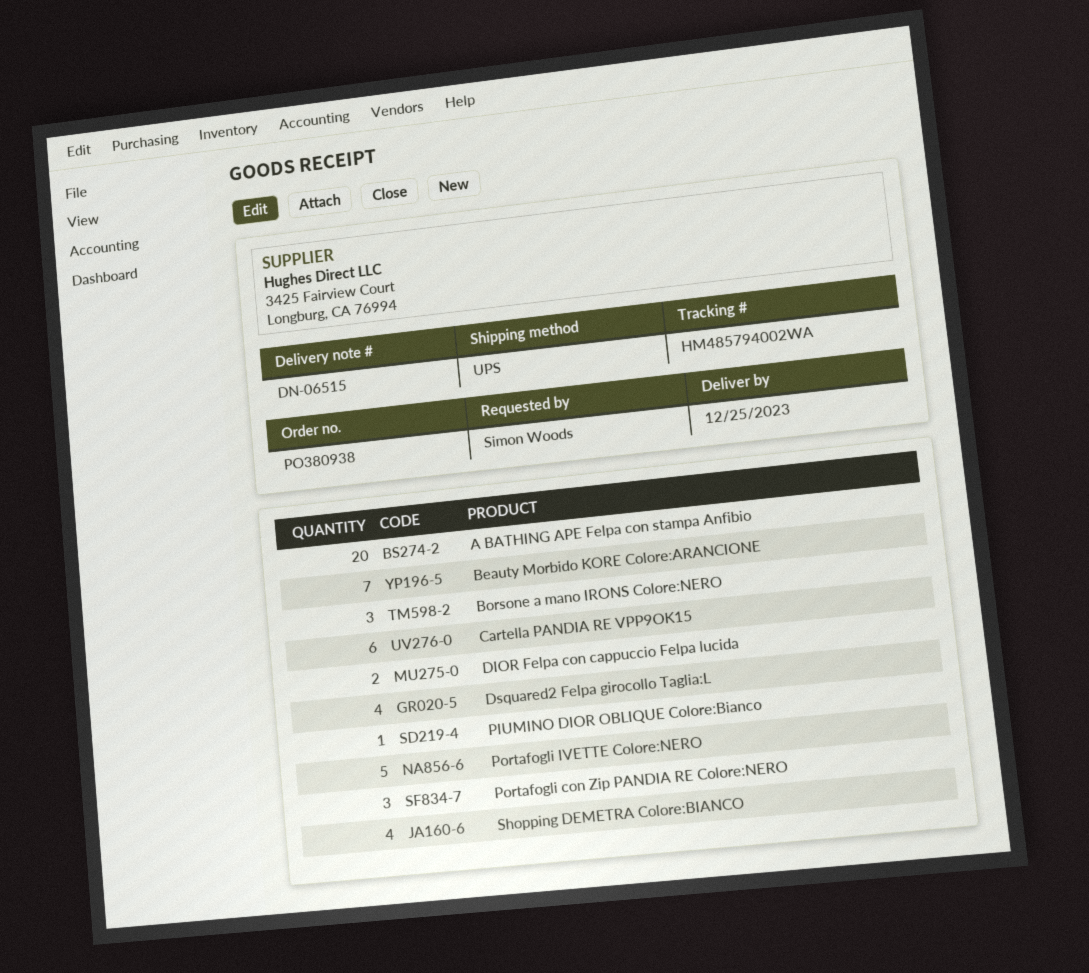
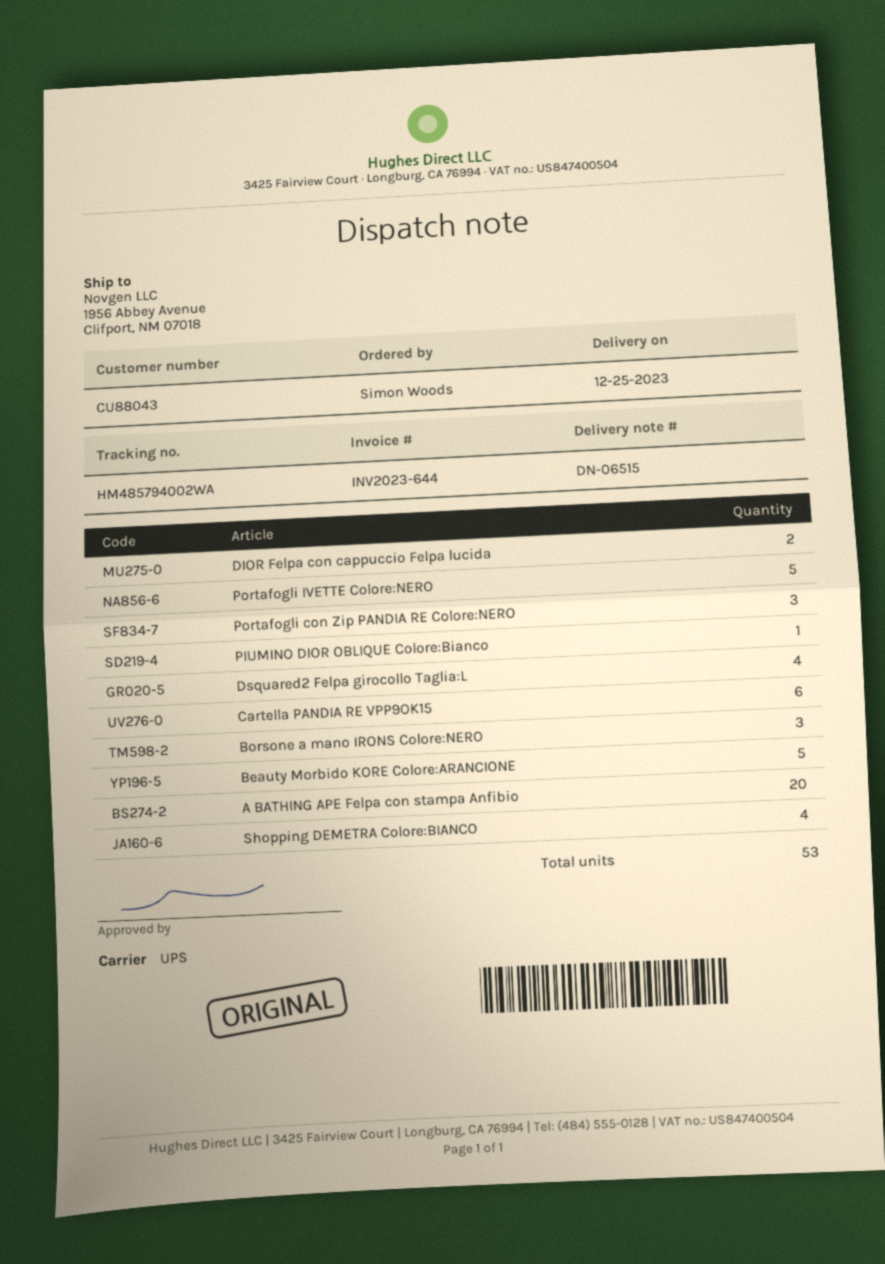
Beauty Morbido KORE Colore:ARANCIONE: 7 -> 5

